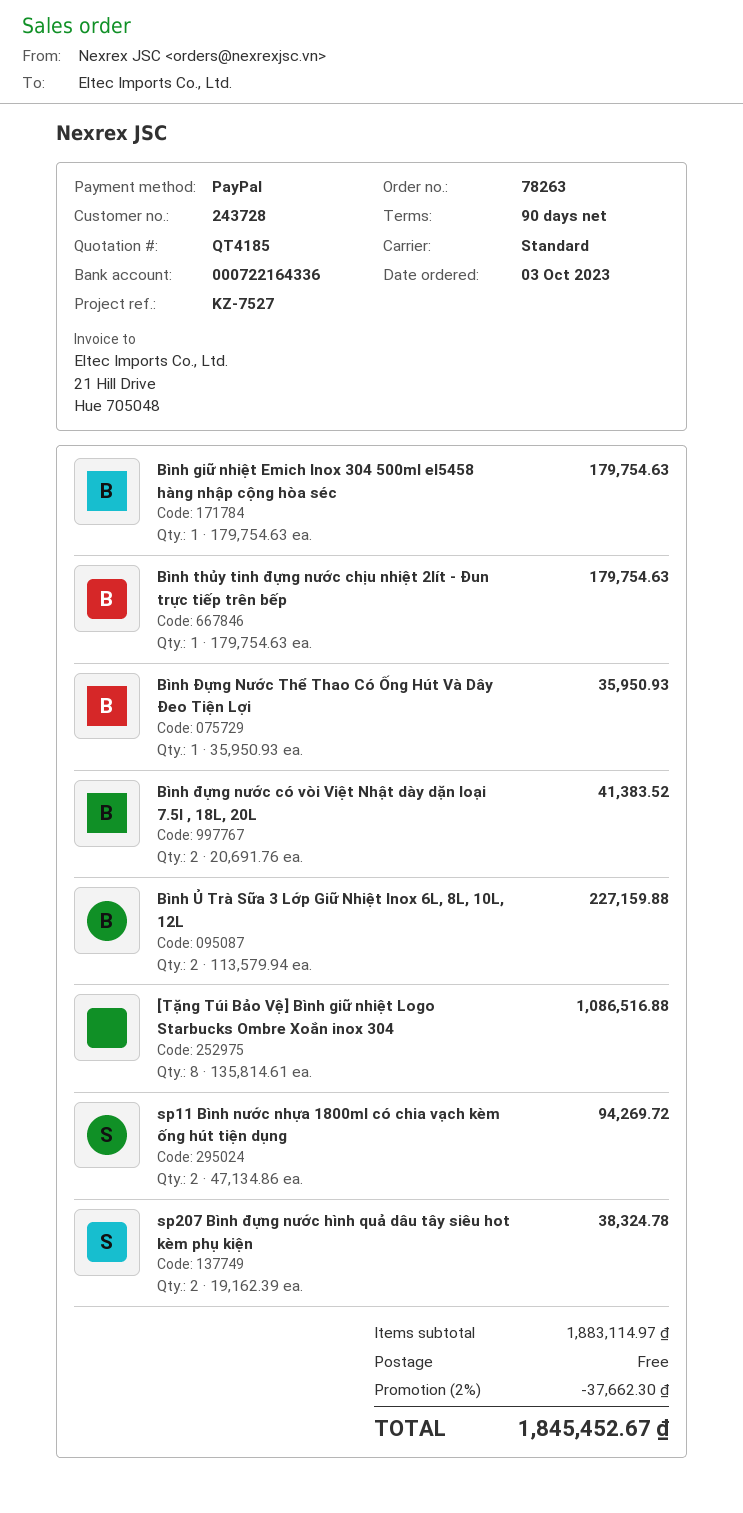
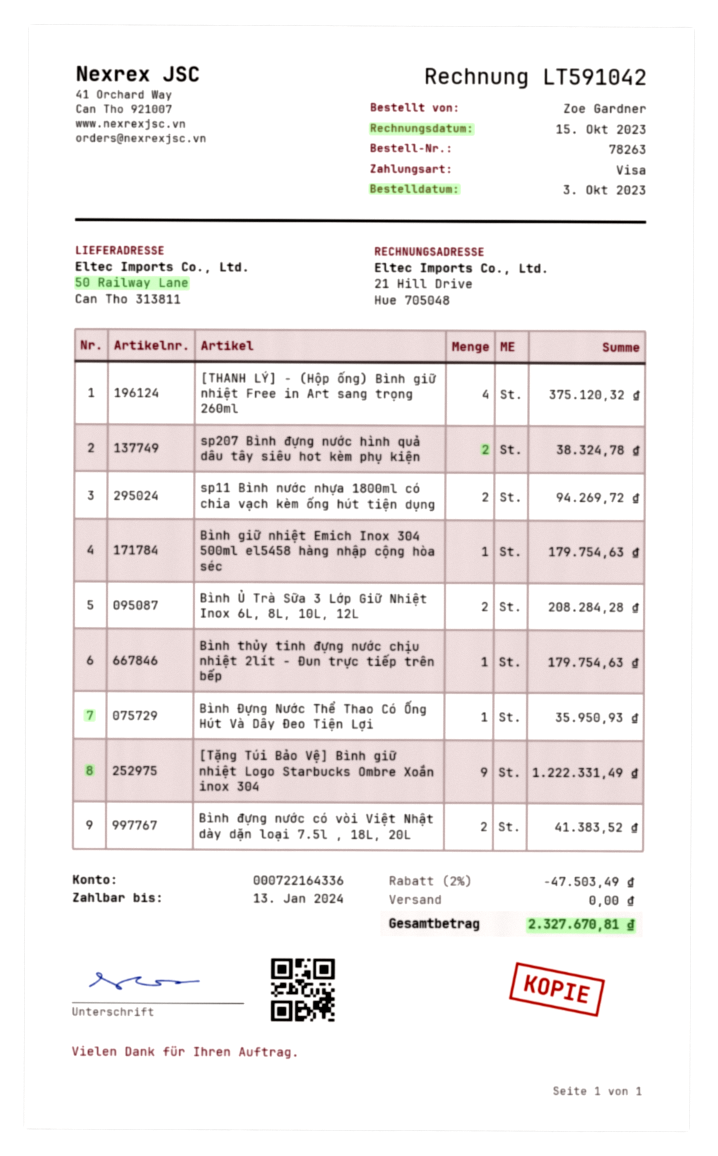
payment method: PayPal -> Visa
Bình Ủ Trà Sữa 3 Lớp Giữ Nhiệt Inox 6L, 8L, 10L, 12L: 2 for 227159.88 -> 2 for 208284.28
[Tặng Túi Bảo Vệ] Bình giữ nhiệt Logo Starbucks Ombre Xoắn inox 304: 8 for 1086516.88 -> 9 for 1222331.49
[THANH LÝ] - (Hộp ống) Bình giữ nhiệt Free in Art sang trọng 260ml: none -> 4 for 375120.32
discount: 2% = 37662.30 -> 2% = 47503.49
total: 1845452.67 -> 2327670.81

